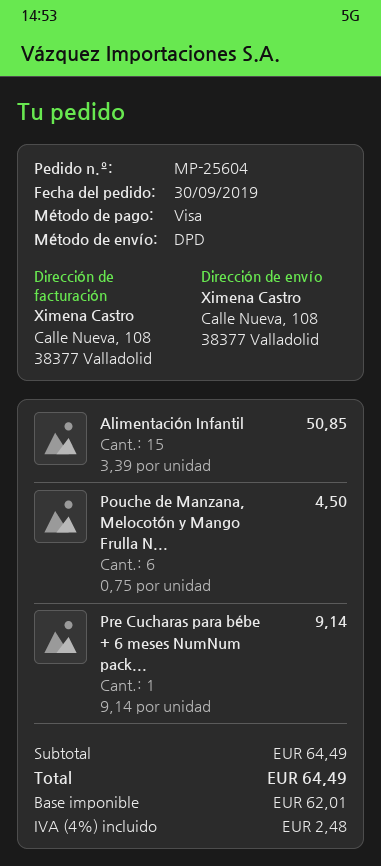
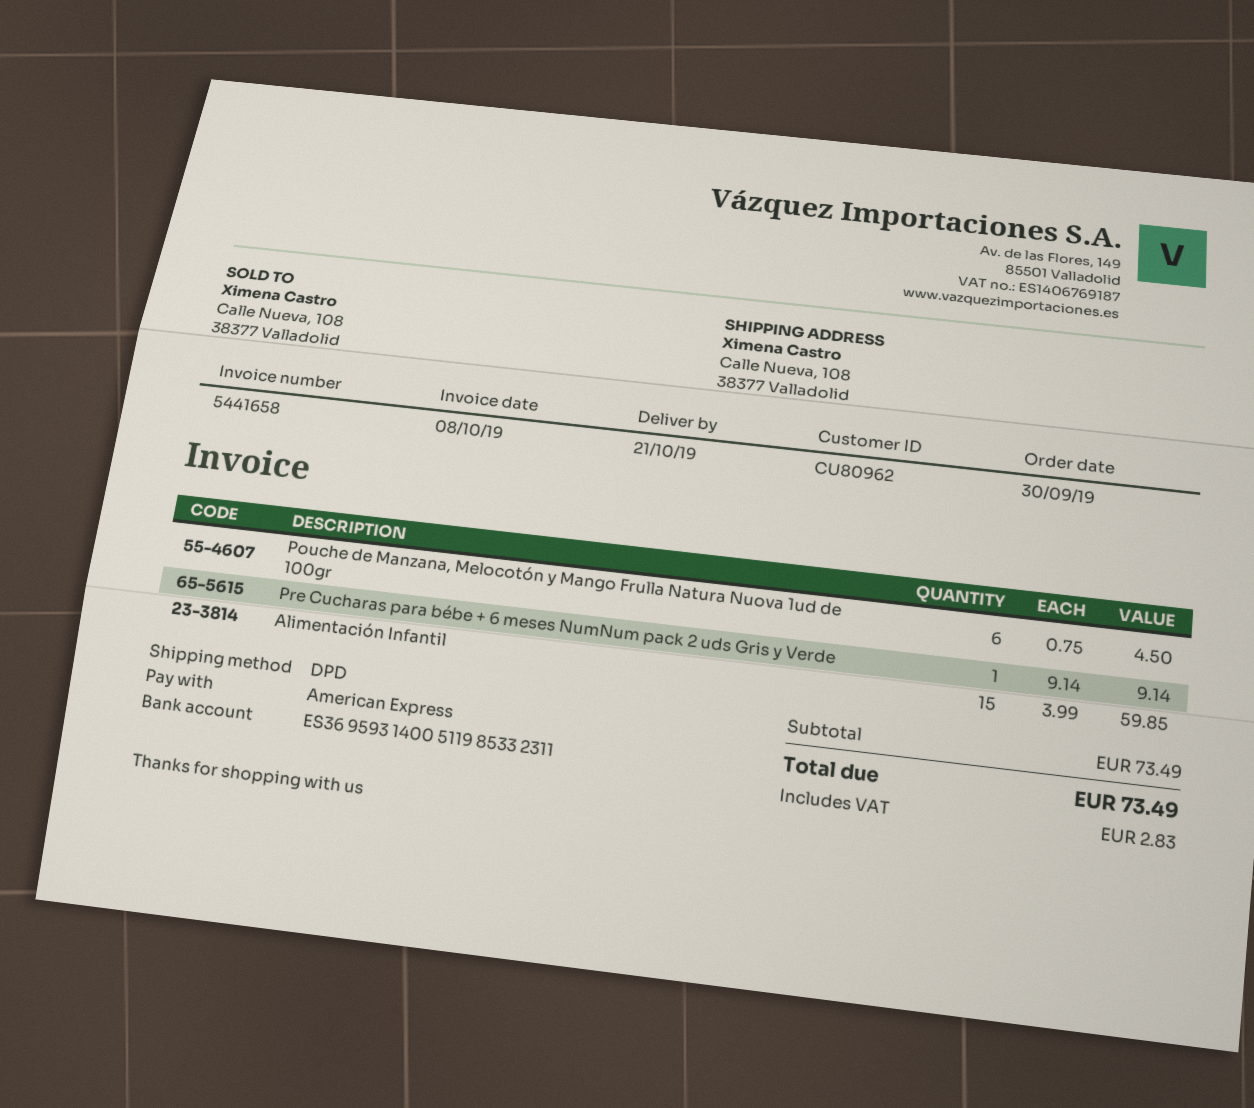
payment method: Visa -> American Express
Alimentación Infantil: 15 x 3.39 = 50.85 -> 15 x 3.99 = 59.85
subtotal: 64.49 -> 73.49
tax: 2.48 -> 2.83
total: 64.49 -> 73.49

